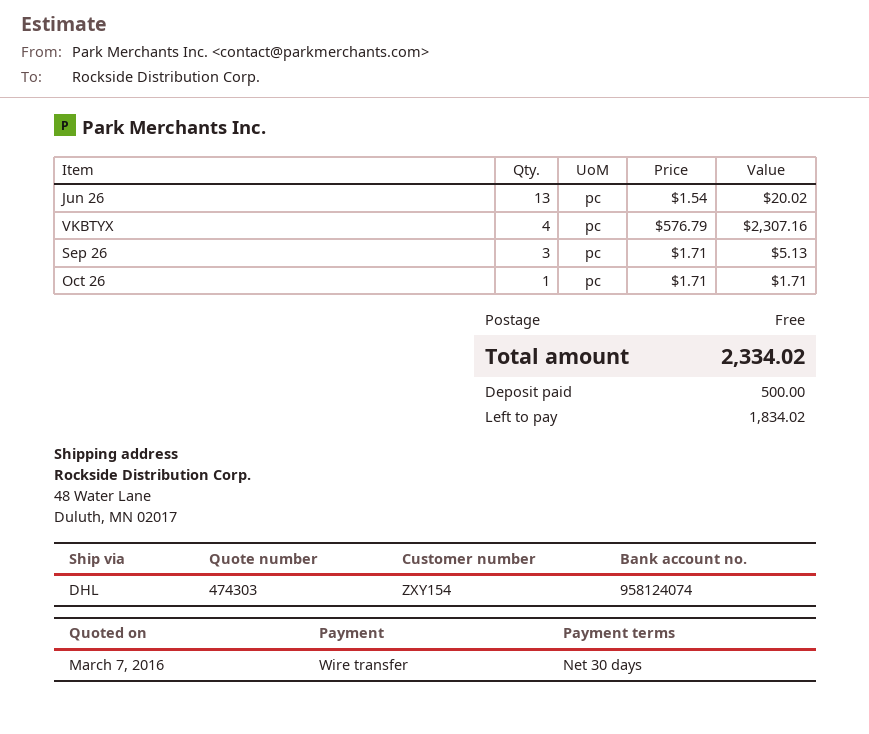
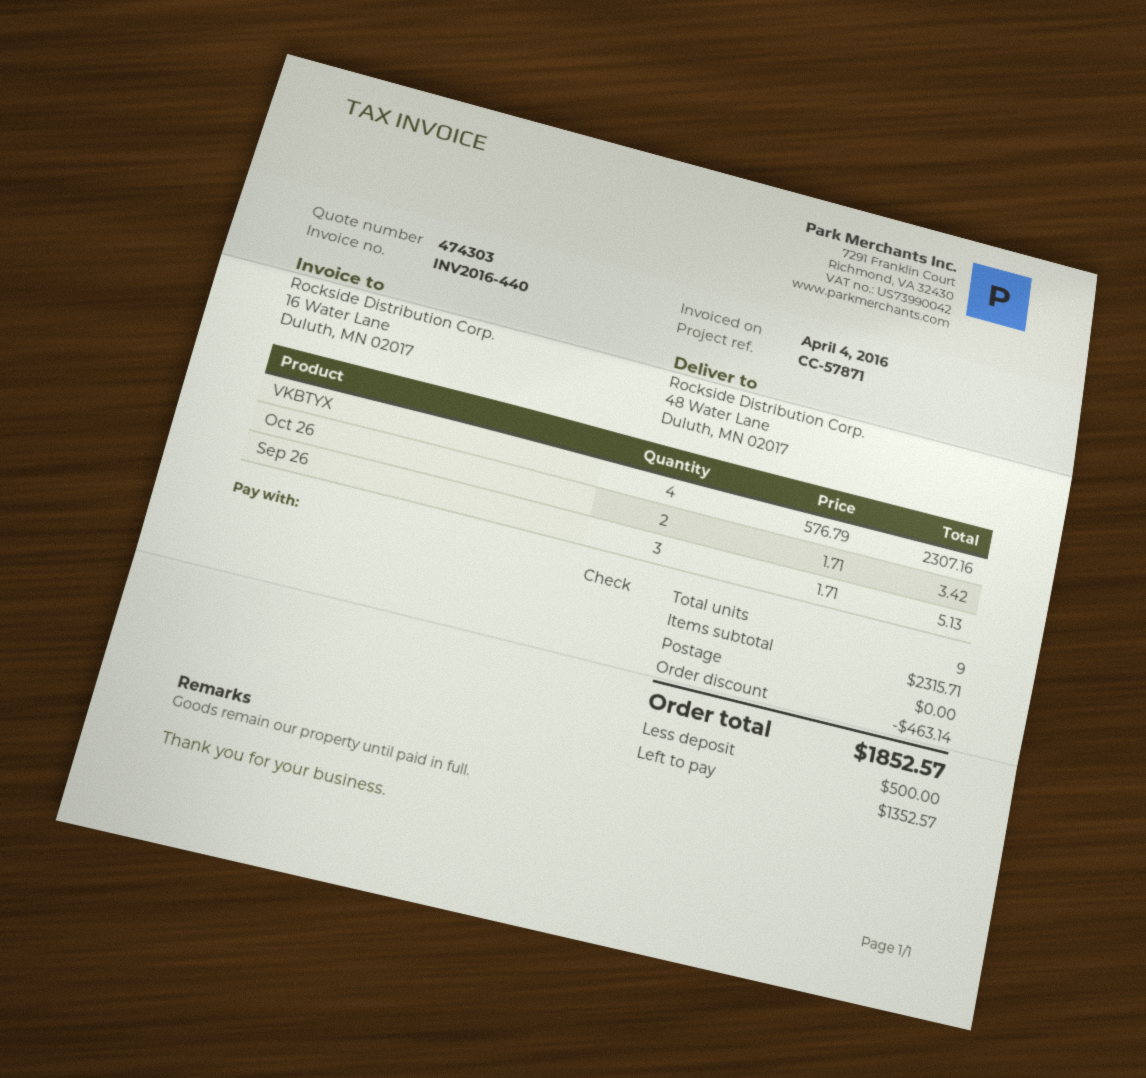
payment method: bank transfer -> cheque
Jun 26: 13 x 1.54 = 20.02 -> none
Oct 26: 1 x 1.71 = 1.71 -> 2 x 1.71 = 3.42
discount: none -> 463.14
total: 2334.02 -> 1852.57
balance: 1834.02 -> 1352.57

